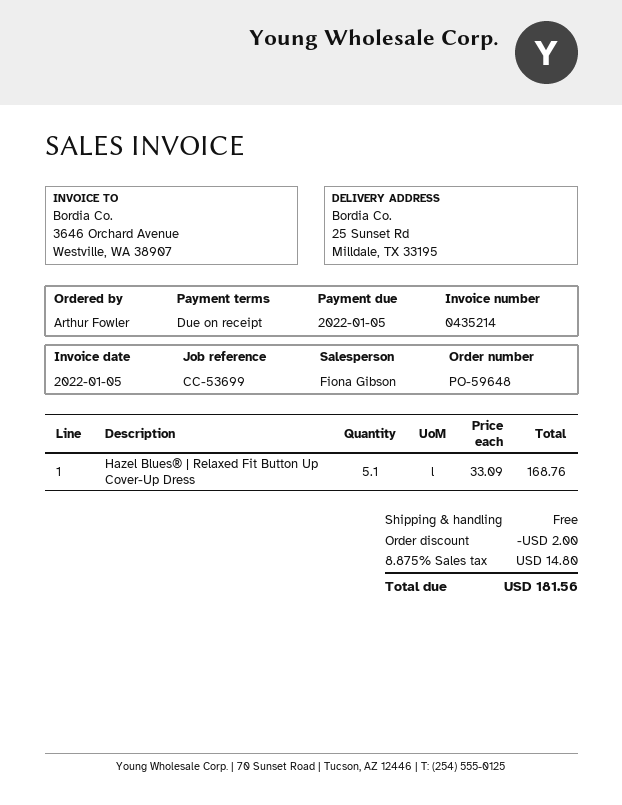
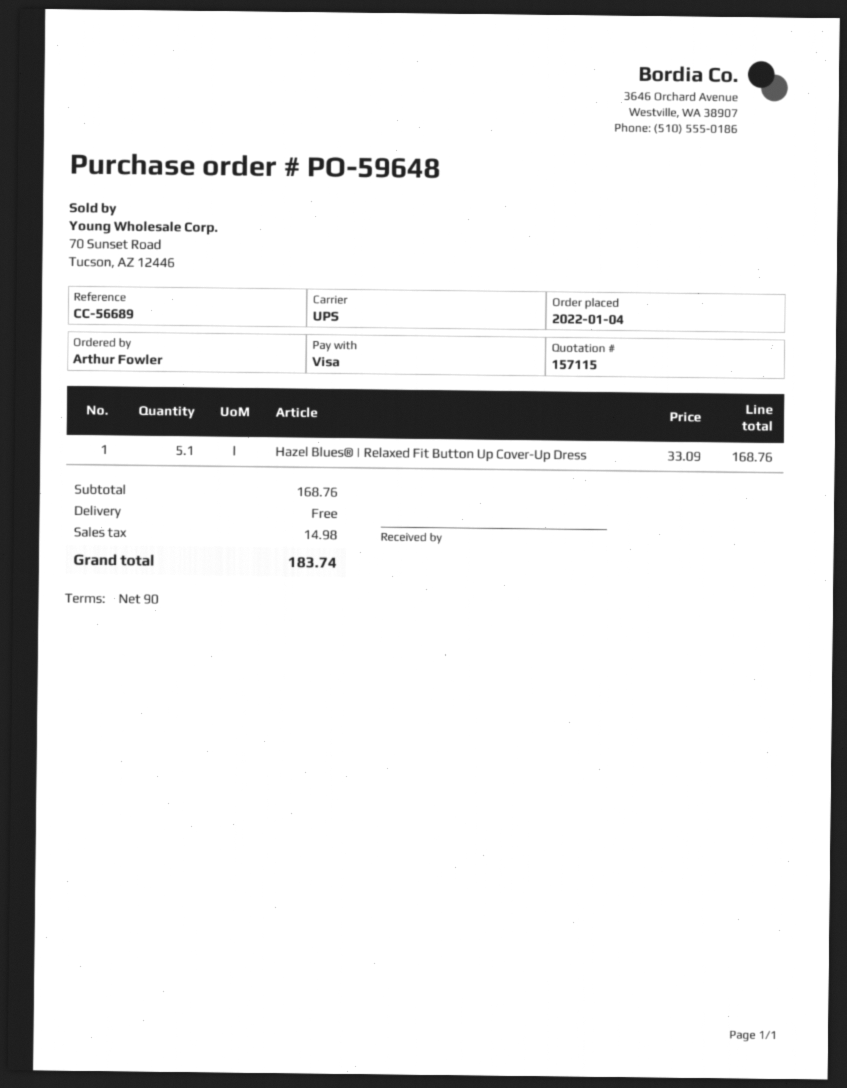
payment terms: on receipt -> 90 days
reference: CC-53699 -> CC-56689
discount: 2.00 -> none
tax: 14.80 -> 14.98
total: 181.56 -> 183.74

